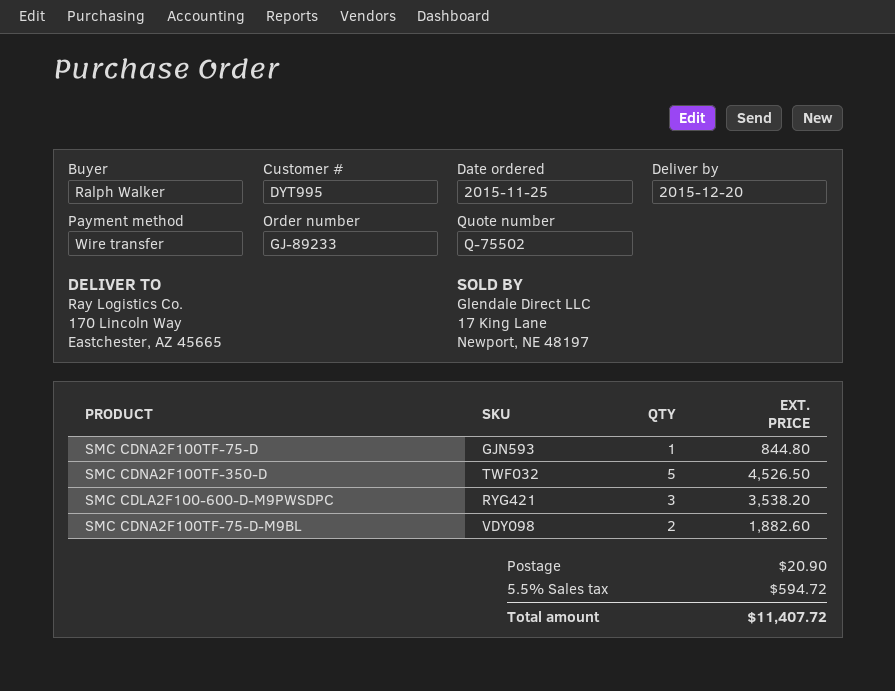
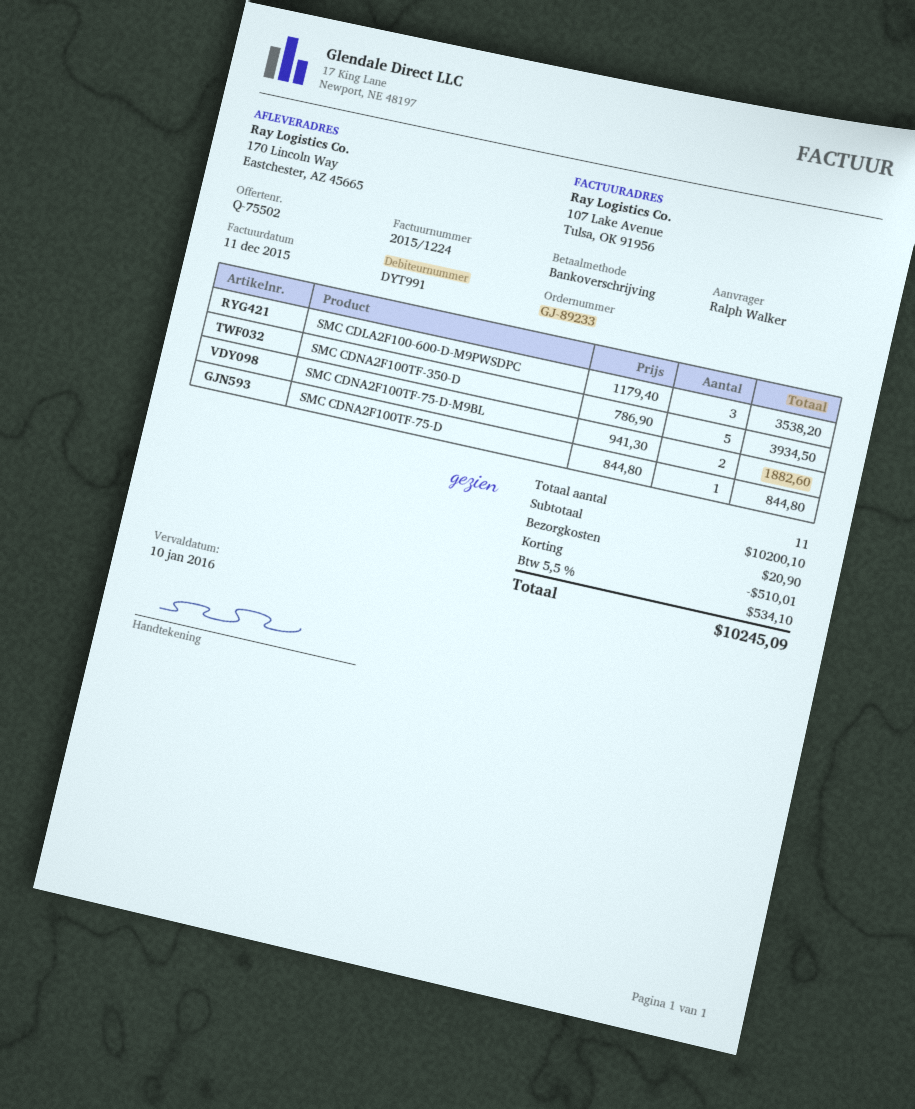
customer number: DYT995 -> DYT991
SMC CDNA2F100TF-350-D: 5 for 4526.50 -> 5 for 3934.50
discount: none -> 510.01
tax: 5.5% = 594.72 -> 5.5% = 534.10
total: 11407.72 -> 10245.09

